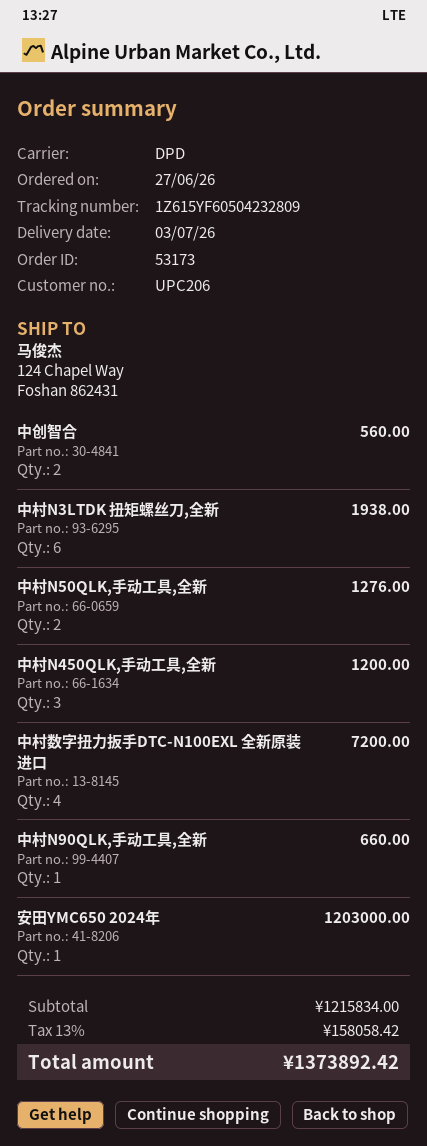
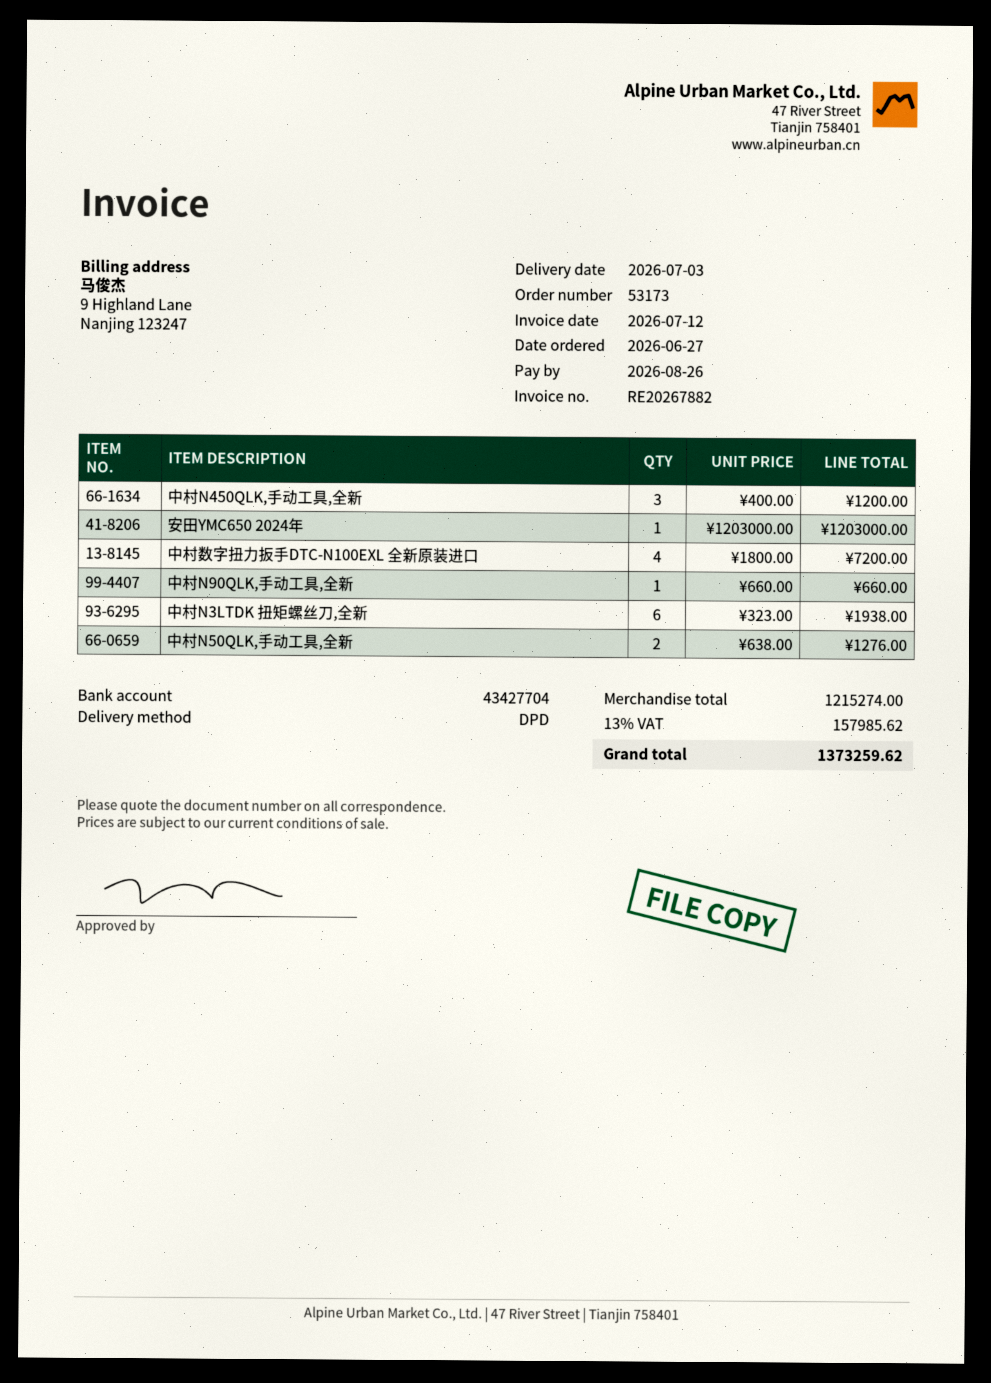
中创智合: 2 for 560.00 -> none
subtotal: 1215834.00 -> 1215274.00
tax: 13% = 158058.42 -> 13% = 157985.62
total: 1373892.42 -> 1373259.62

